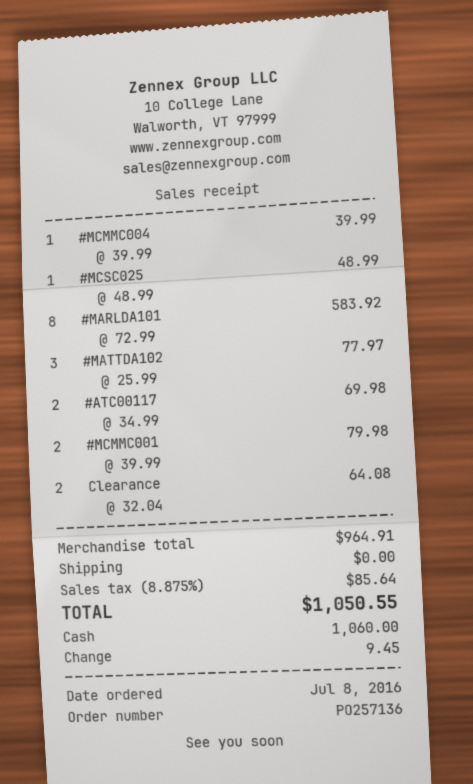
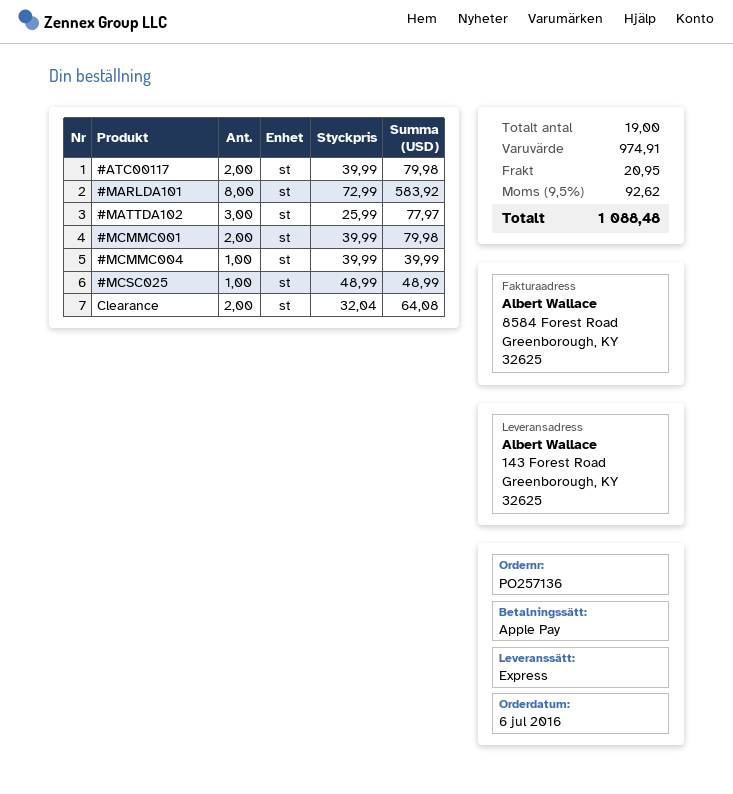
order date: 2016-07-08 -> 2016-07-06
payment method: cash -> Apple Pay
#ATC00117: 2 x 34.99 = 69.98 -> 2 x 39.99 = 79.98
subtotal: 964.91 -> 974.91
shipping: 0.00 -> 20.95
tax: 8.875% = 85.64 -> 9.5% = 92.62
total: 1050.55 -> 1088.48

